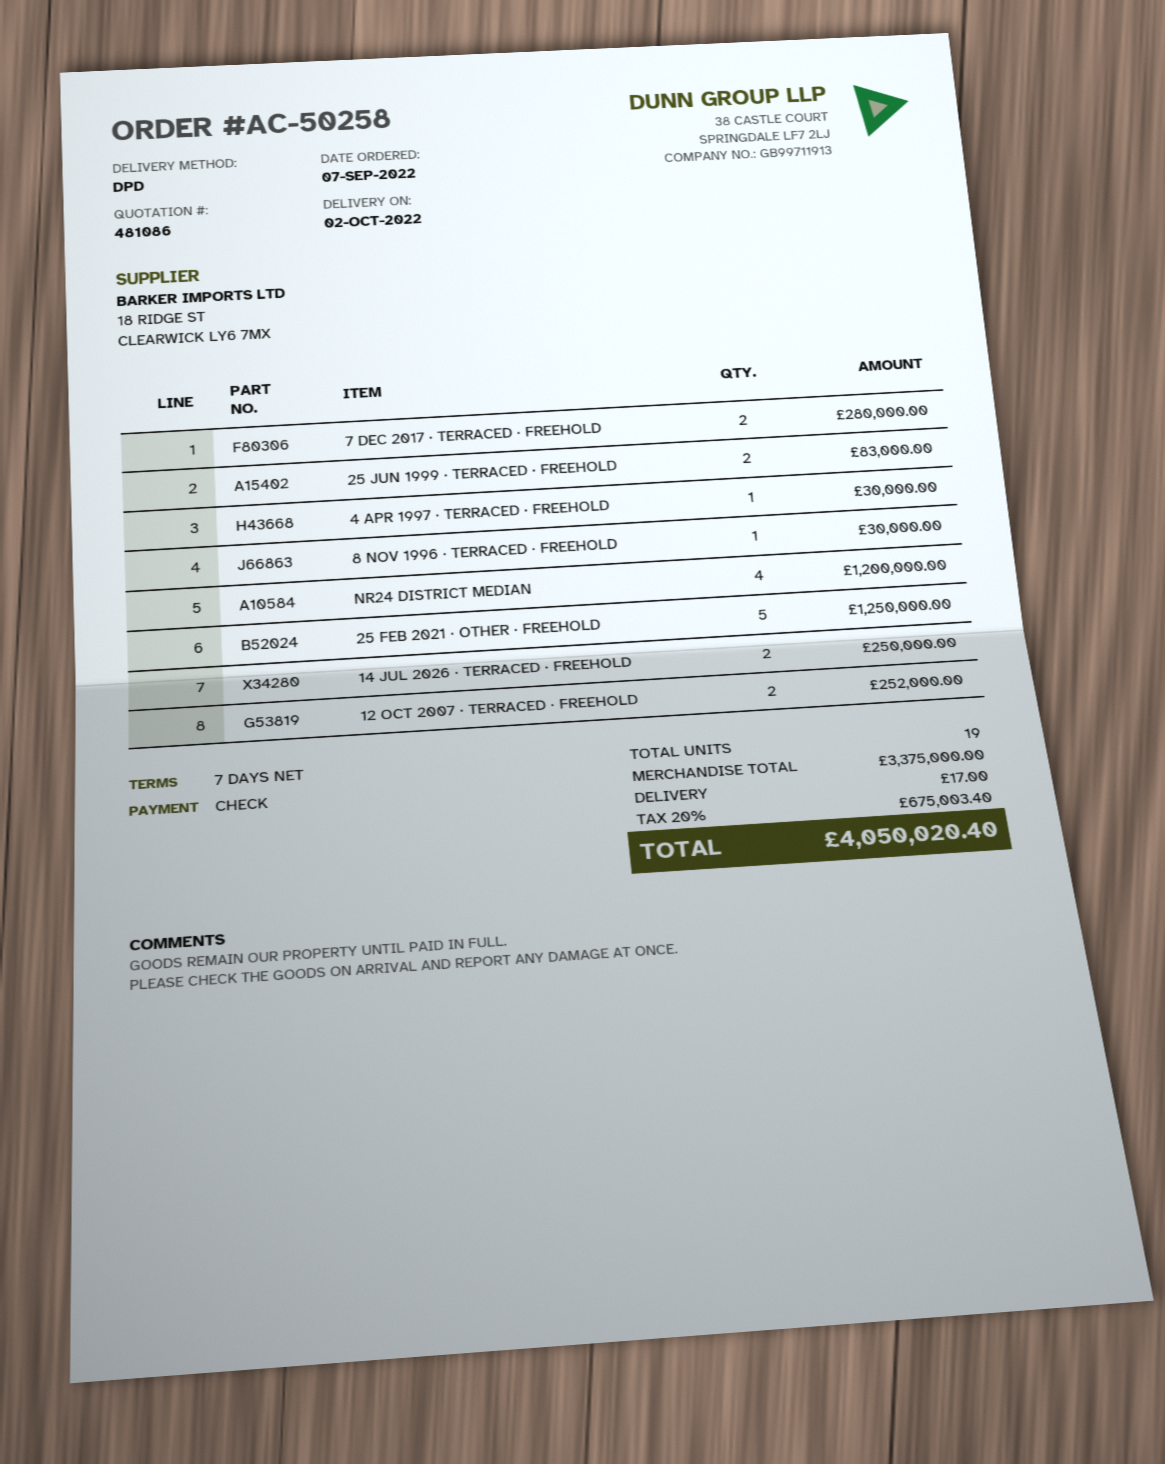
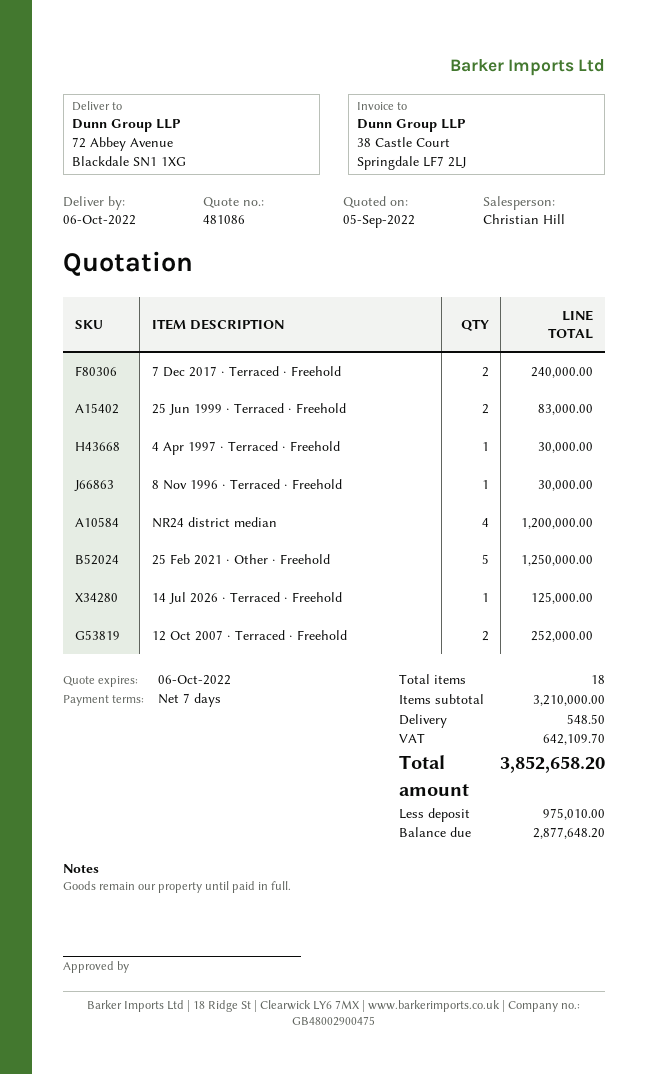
delivery date: 2022-10-02 -> 2022-10-06
7 DEC 2017 · TERRACED · FREEHOLD: 2 for 280000.00 -> 2 for 240000.00
14 JUL 2026 · TERRACED · FREEHOLD: 2 for 250000.00 -> 1 for 125000.00
total quantity: 19 -> 18
subtotal: 3375000.00 -> 3210000.00
shipping: 17.00 -> 548.50
tax: 675003.40 -> 642109.70
total: 4050020.40 -> 3852658.20

